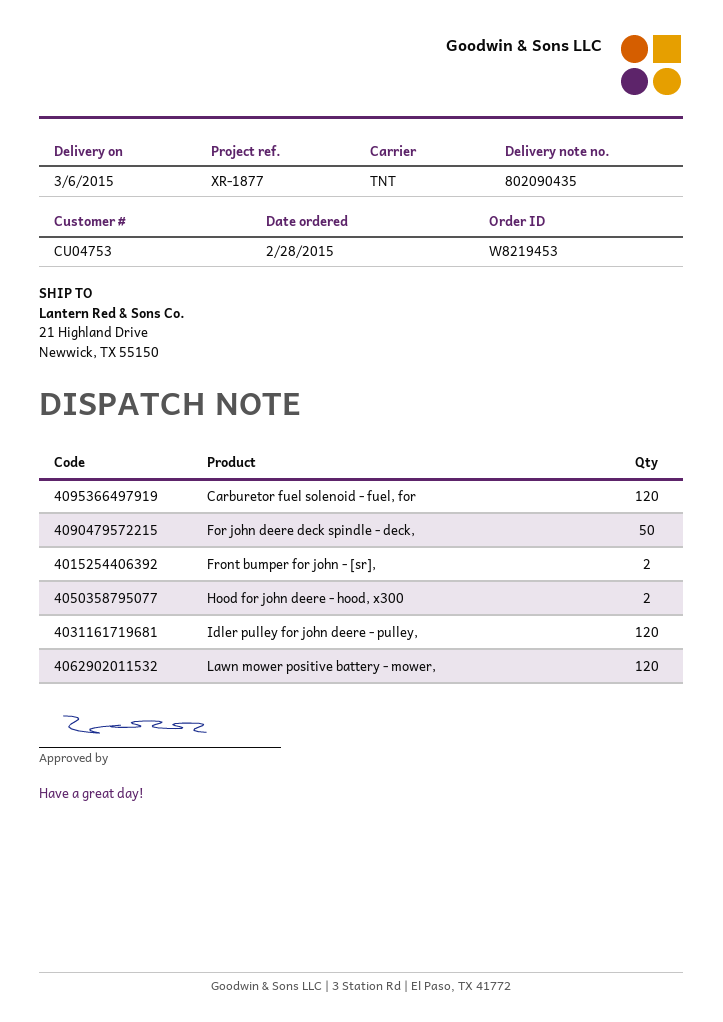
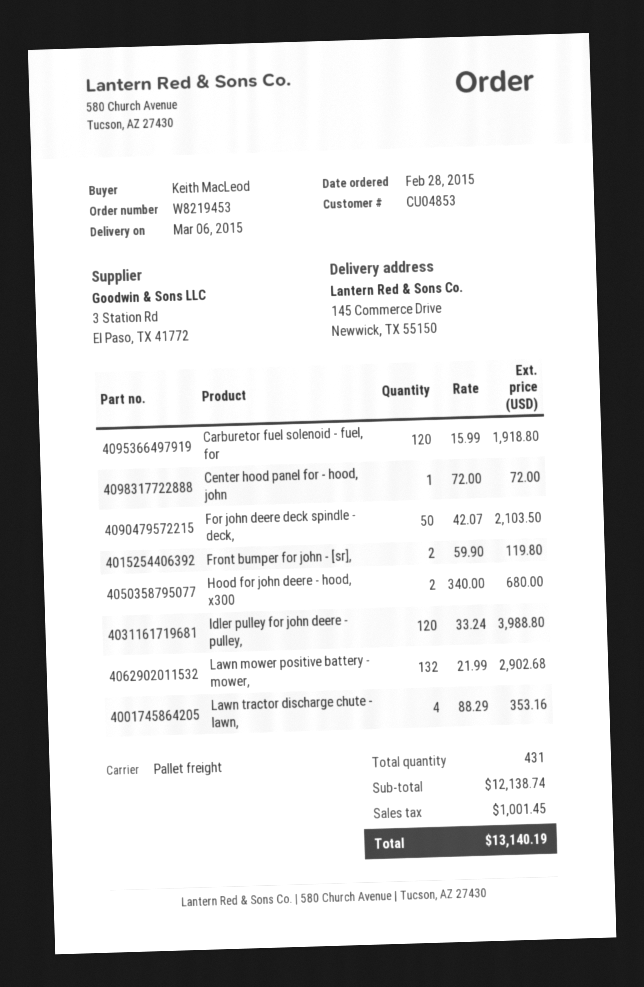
customer number: CU04753 -> CU04853
shipping method: TNT -> pallet freight
ship to: 21 Highland Drive, Newwick, TX 55150 -> 145 Commerce Drive, Newwick, TX 55150
Lawn mower positive battery - mower,: 120 -> 132
Center hood panel for - hood, john: none -> 1
Lawn tractor discharge chute - lawn,: none -> 4

